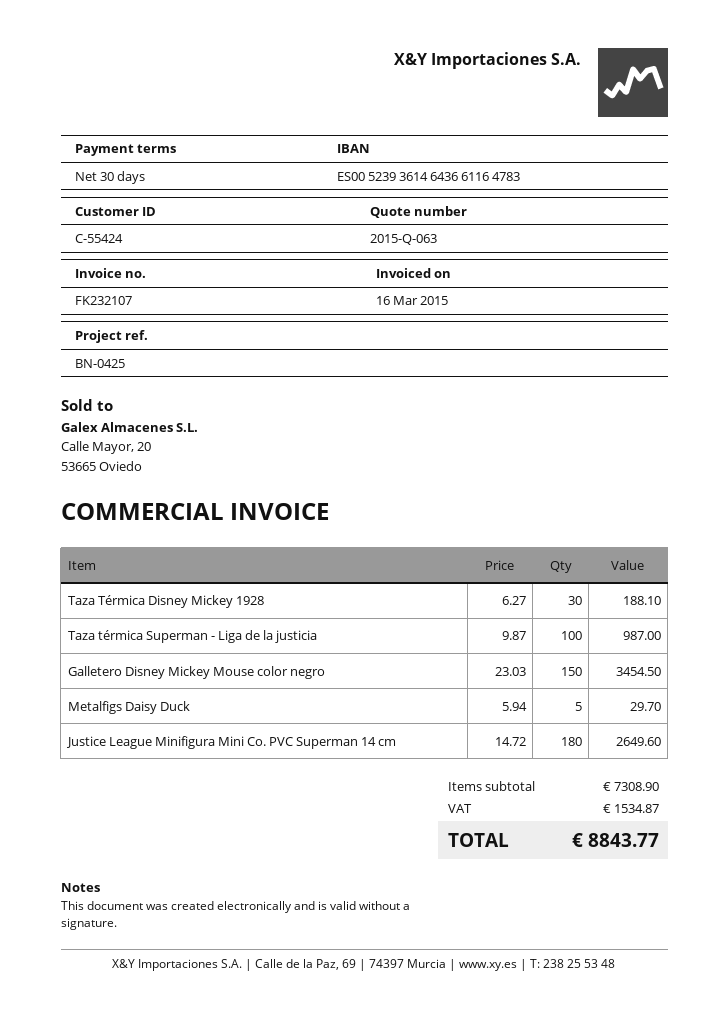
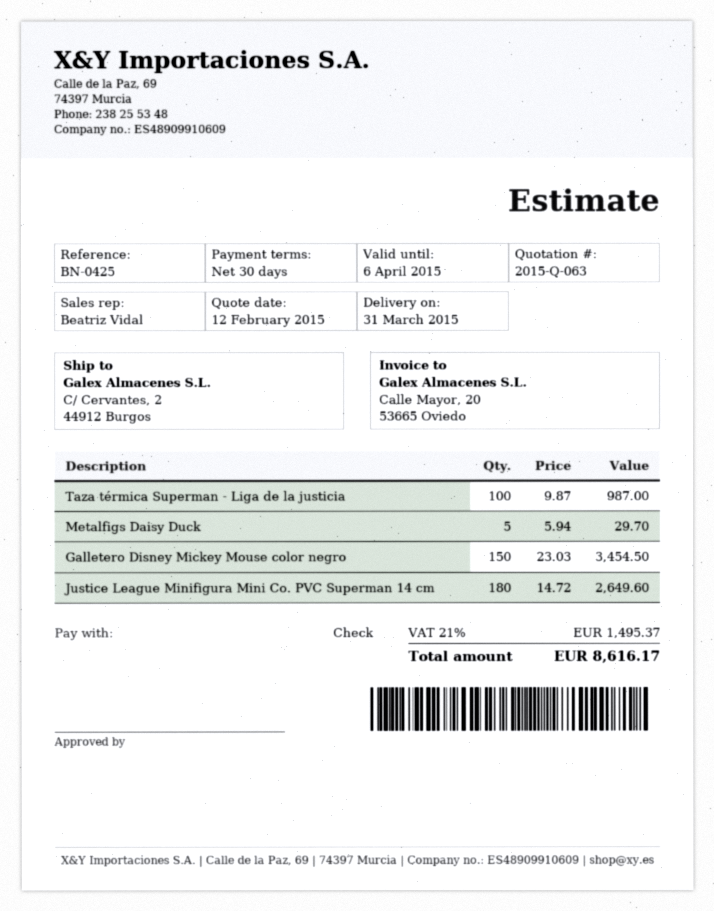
Taza Térmica Disney Mickey 1928: 30 x 6.27 = 188.10 -> none
tax: 1534.87 -> 1495.37
total: 8843.77 -> 8616.17

